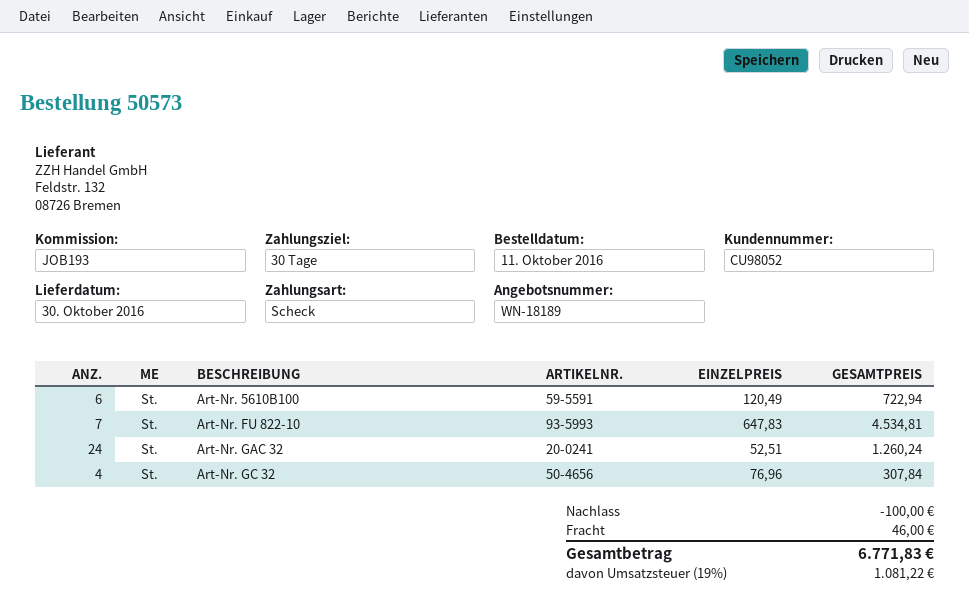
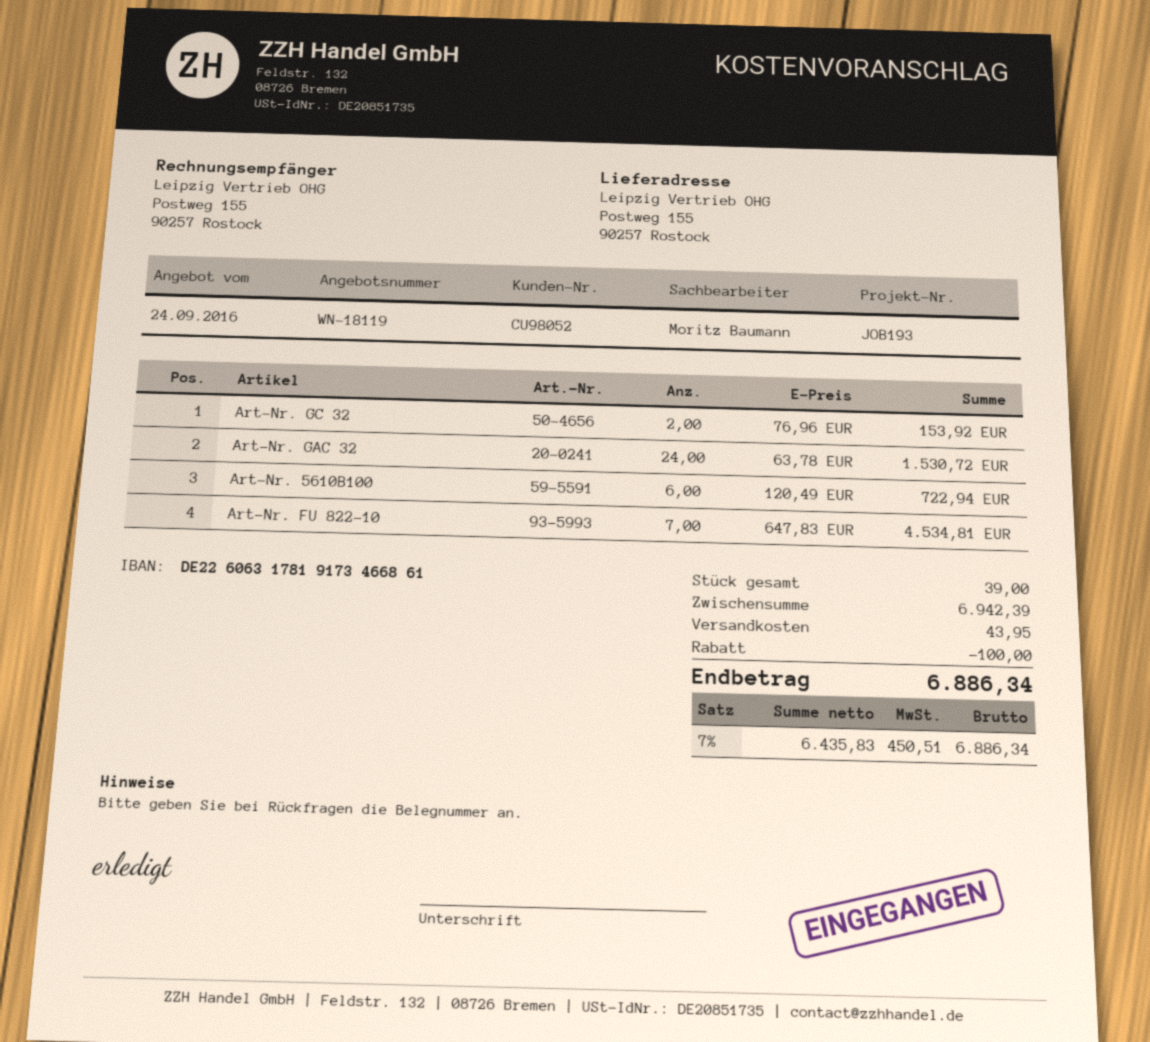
quote number: WN-18189 -> WN-18119
Art-Nr. GAC 32: 24 x 52.51 = 1260.24 -> 24 x 63.78 = 1530.72
Art-Nr. GC 32: 4 x 76.96 = 307.84 -> 2 x 76.96 = 153.92
shipping: 46.00 -> 43.95
tax: 19% = 1081.22 -> 7% = 450.51
total: 6771.83 -> 6886.34

